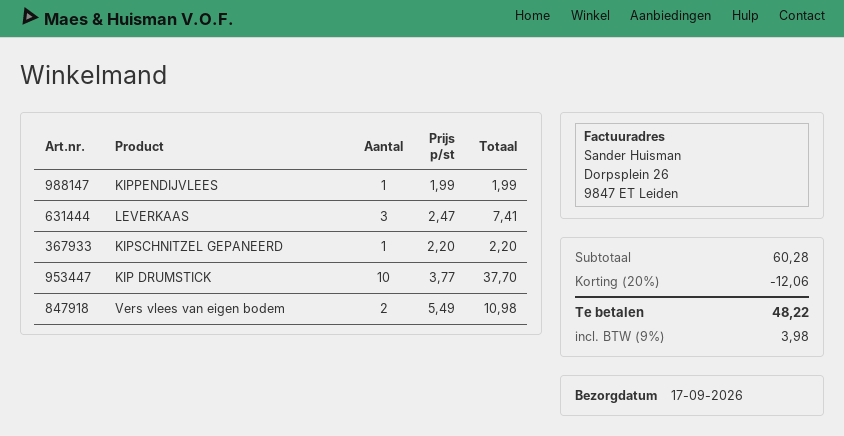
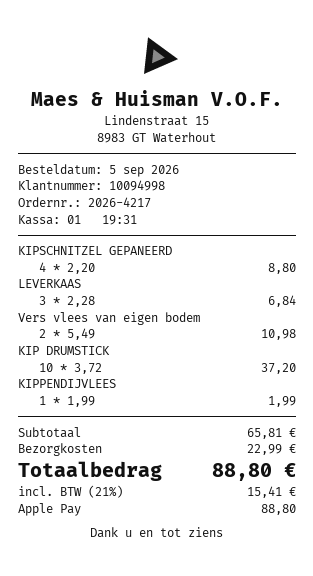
LEVERKAAS: 3 x 2.47 = 7.41 -> 3 x 2.28 = 6.84
KIPSCHNITZEL GEPANEERD: 1 x 2.20 = 2.20 -> 4 x 2.20 = 8.80
KIP DRUMSTICK: 10 x 3.77 = 37.70 -> 10 x 3.72 = 37.20
subtotal: 60.28 -> 65.81
discount: 20% = 12.06 -> none
shipping: none -> 22.99
tax: 9% = 3.98 -> 21% = 15.41
total: 48.22 -> 88.80

